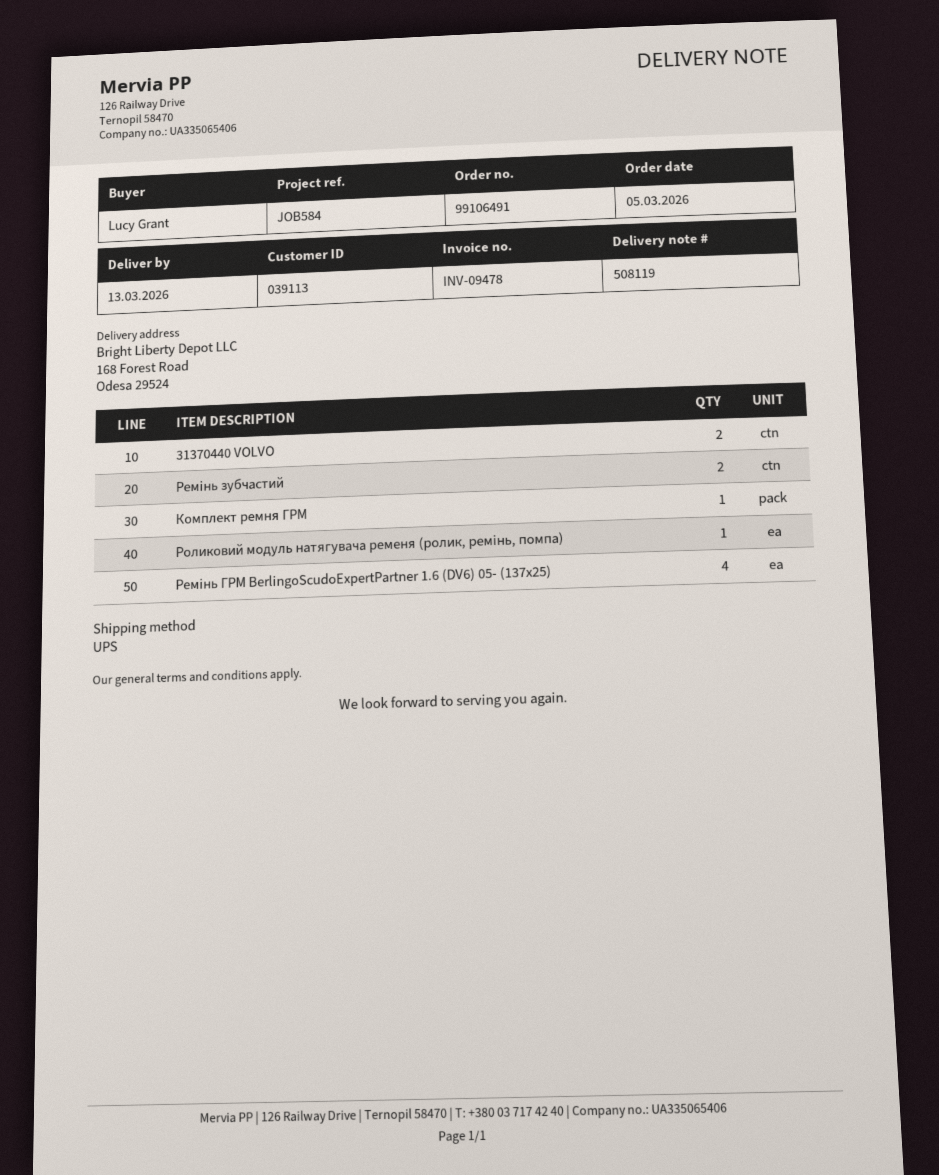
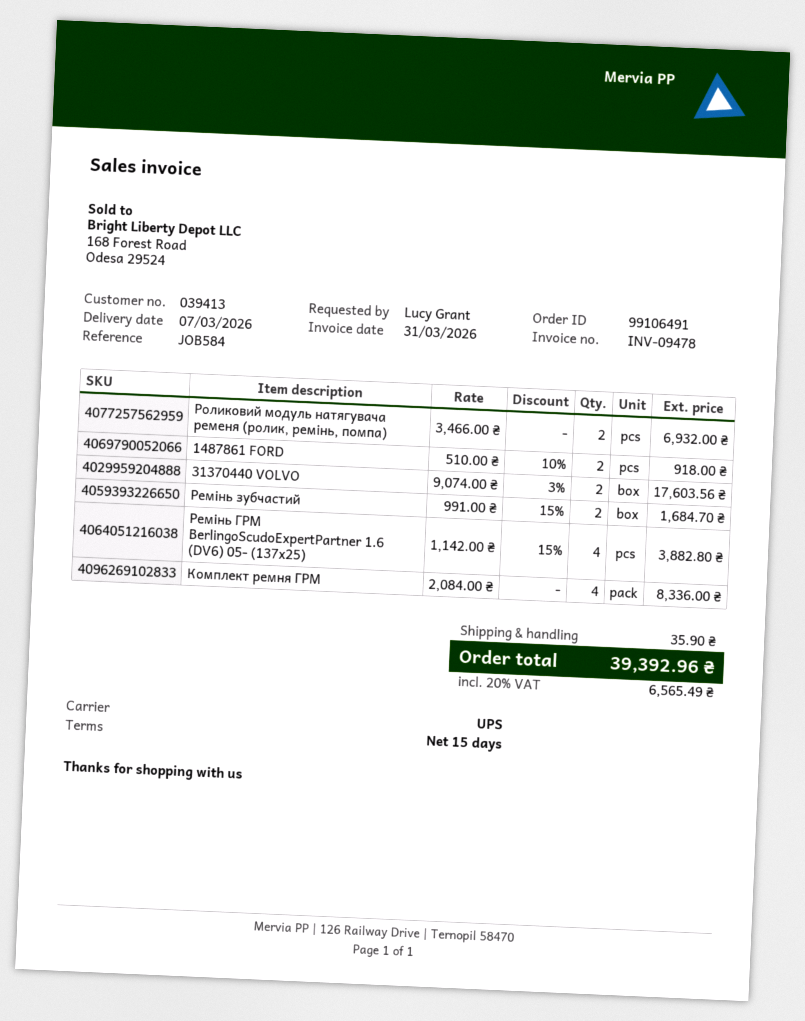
delivery date: 2026-03-13 -> 2026-03-07
customer number: 039113 -> 039413
Комплект ремня ГРМ: 1 -> 4
Роликовий модуль натягувача ременя (ролик, ремінь, помпа): 1 -> 2
1487861 FORD: none -> 2

